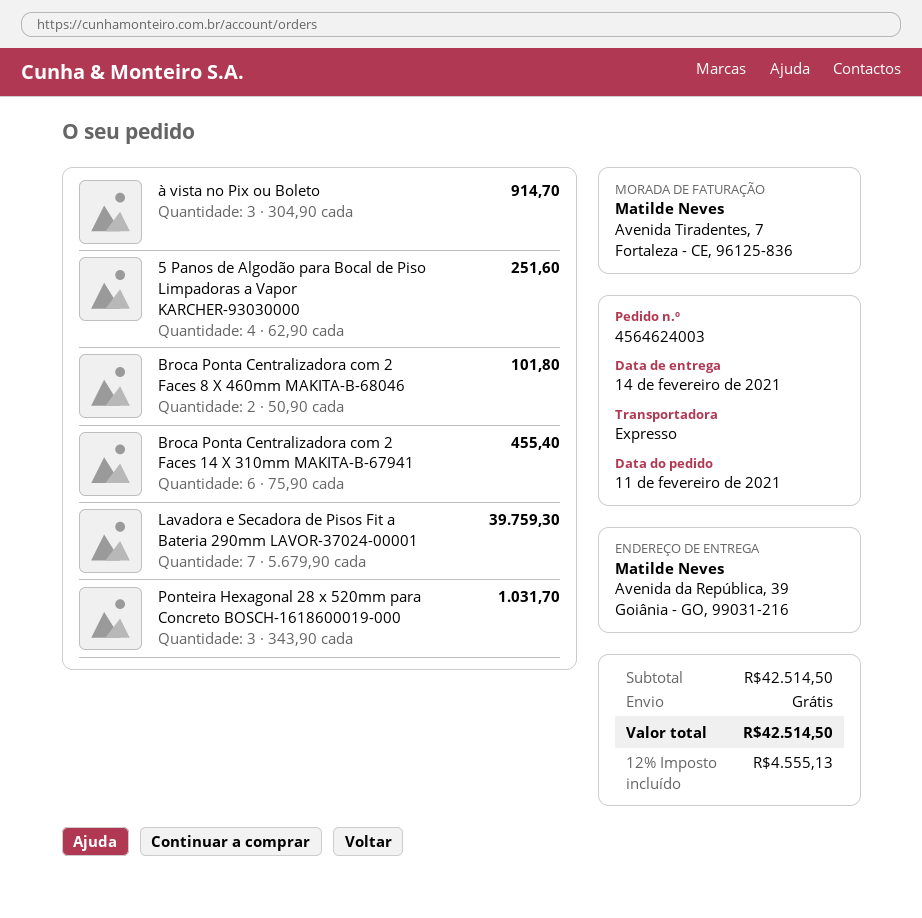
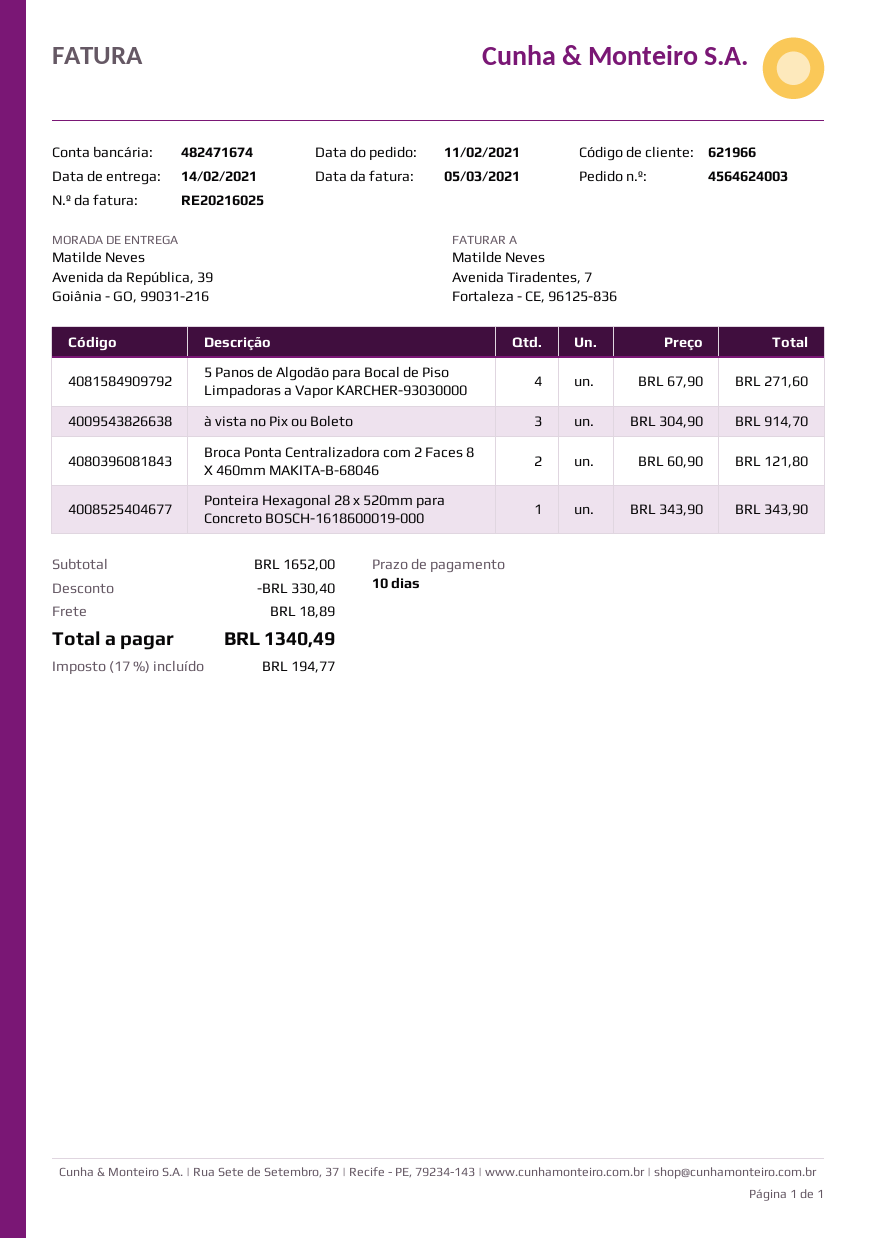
5 Panos de Algodão para Bocal de Piso Limpadoras a Vapor KARCHER-93030000: 4 x 62.90 = 251.60 -> 4 x 67.90 = 271.60
Broca Ponta Centralizadora com 2 Faces 8 X 460mm MAKITA-B-68046: 2 x 50.90 = 101.80 -> 2 x 60.90 = 121.80
Broca Ponta Centralizadora com 2 Faces 14 X 310mm MAKITA-B-67941: 6 x 75.90 = 455.40 -> none
Lavadora e Secadora de Pisos Fit a Bateria 290mm LAVOR-37024-00001: 7 x 5679.90 = 39759.30 -> none
Ponteira Hexagonal 28 x 520mm para Concreto BOSCH-1618600019-000: 3 x 343.90 = 1031.70 -> 1 x 343.90 = 343.90
subtotal: 42514.50 -> 1652.00
discount: none -> 330.40
shipping: 0.00 -> 18.89
tax: 12% = 4555.13 -> 17% = 194.77
total: 42514.50 -> 1340.49

